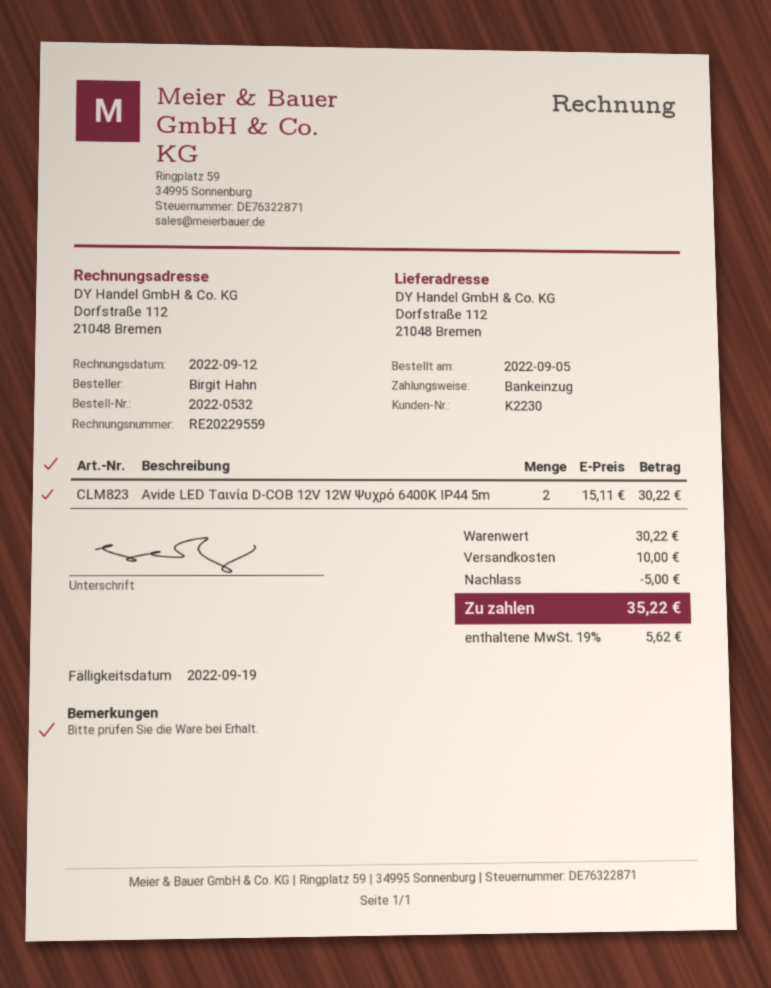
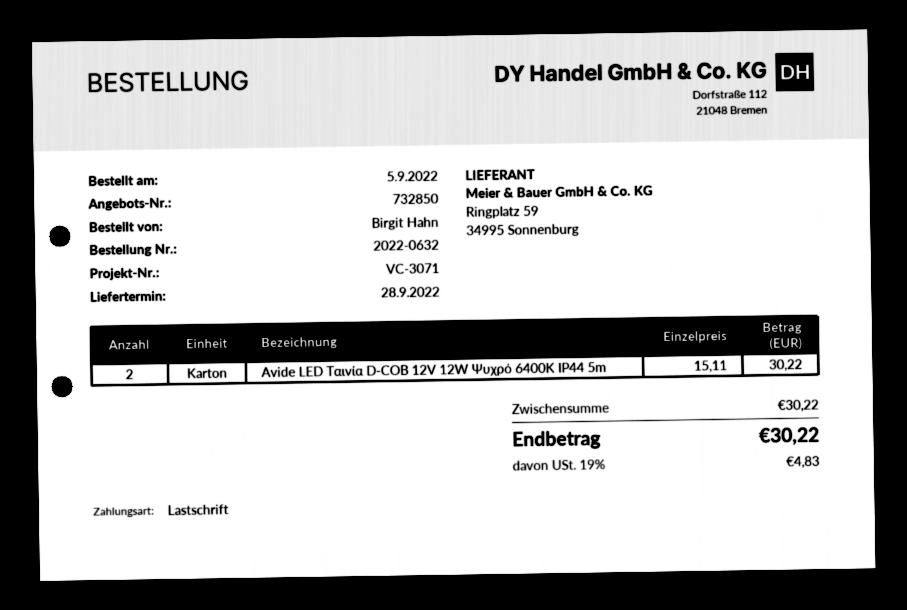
order number: 2022-0532 -> 2022-0632
discount: 5.00 -> none
shipping: 10.00 -> none
tax: 19% = 5.62 -> 19% = 4.83
total: 35.22 -> 30.22

